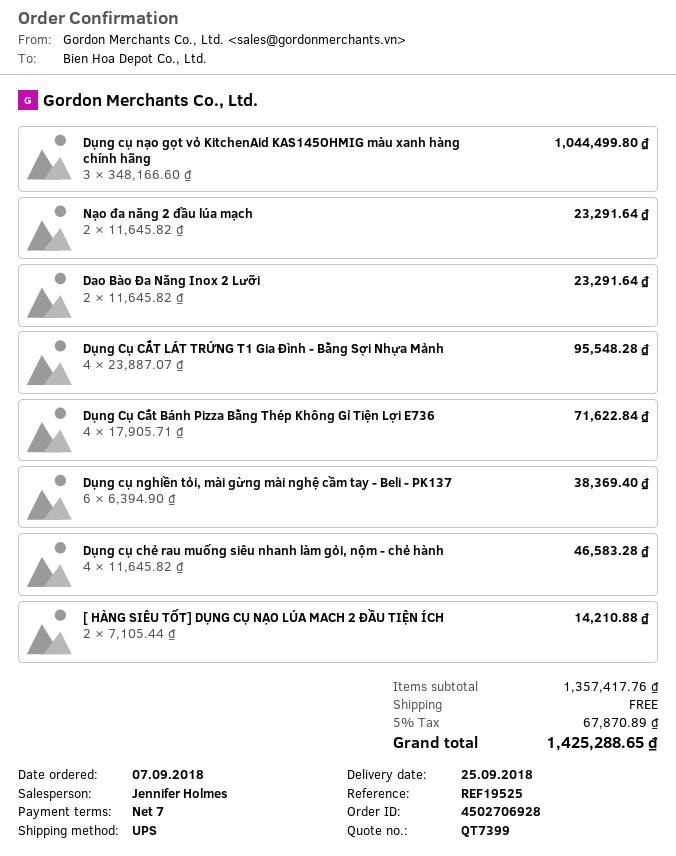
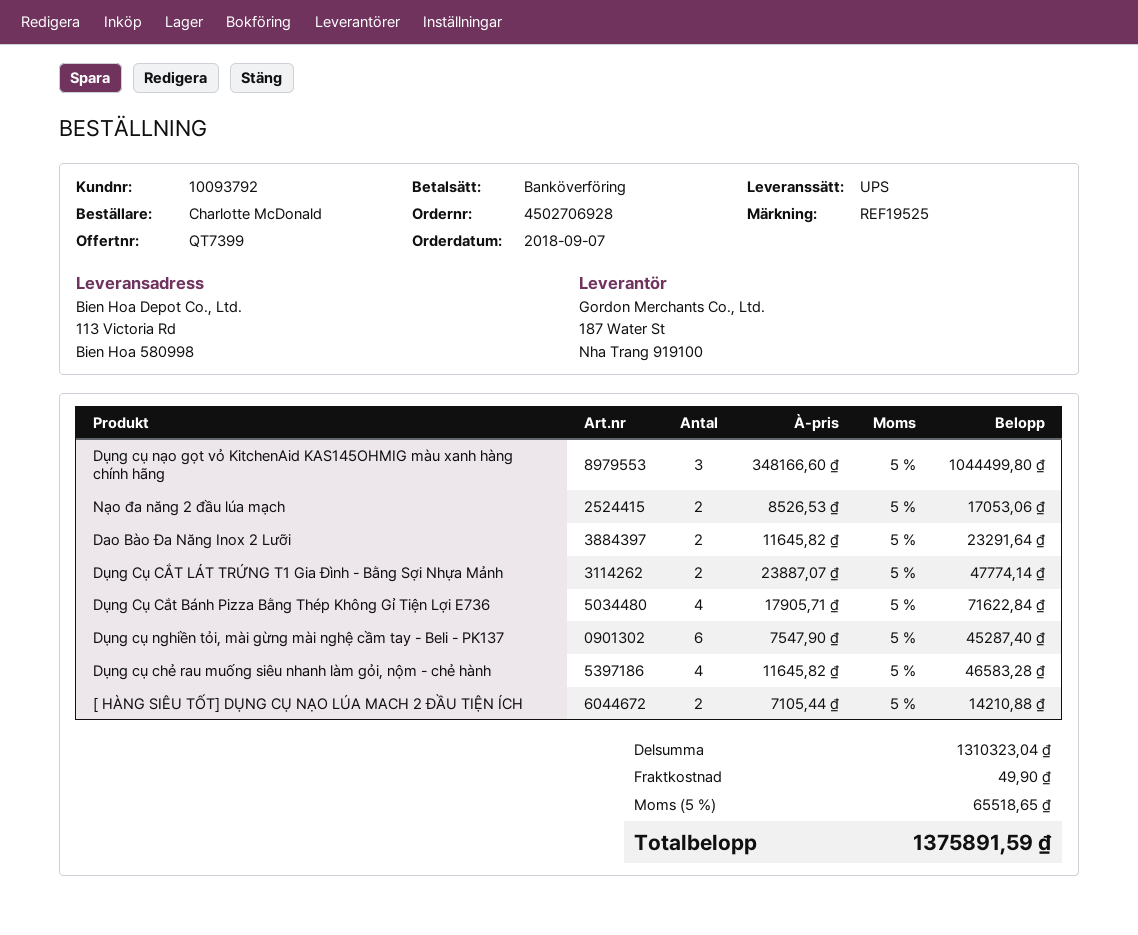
Nạo đa năng 2 đầu lúa mạch: 2 x 11645.82 = 23291.64 -> 2 x 8526.53 = 17053.06
Dụng Cụ CẮT LÁT TRỨNG T1 Gia Đình - Bằng Sợi Nhựa Mảnh: 4 x 23887.07 = 95548.28 -> 2 x 23887.07 = 47774.14
Dụng cụ nghiền tỏi, mài gừng mài nghệ cầm tay - Beli - PK137: 6 x 6394.90 = 38369.40 -> 6 x 7547.90 = 45287.40
subtotal: 1357417.76 -> 1310323.04
shipping: 0.00 -> 49.90
tax: 5% = 67870.89 -> 5% = 65518.65
total: 1425288.65 -> 1375891.59

